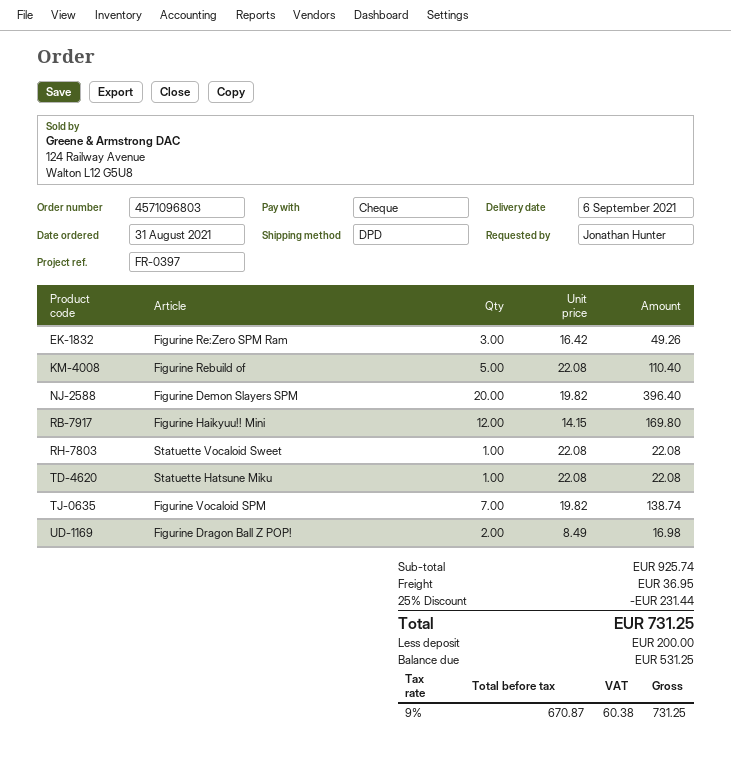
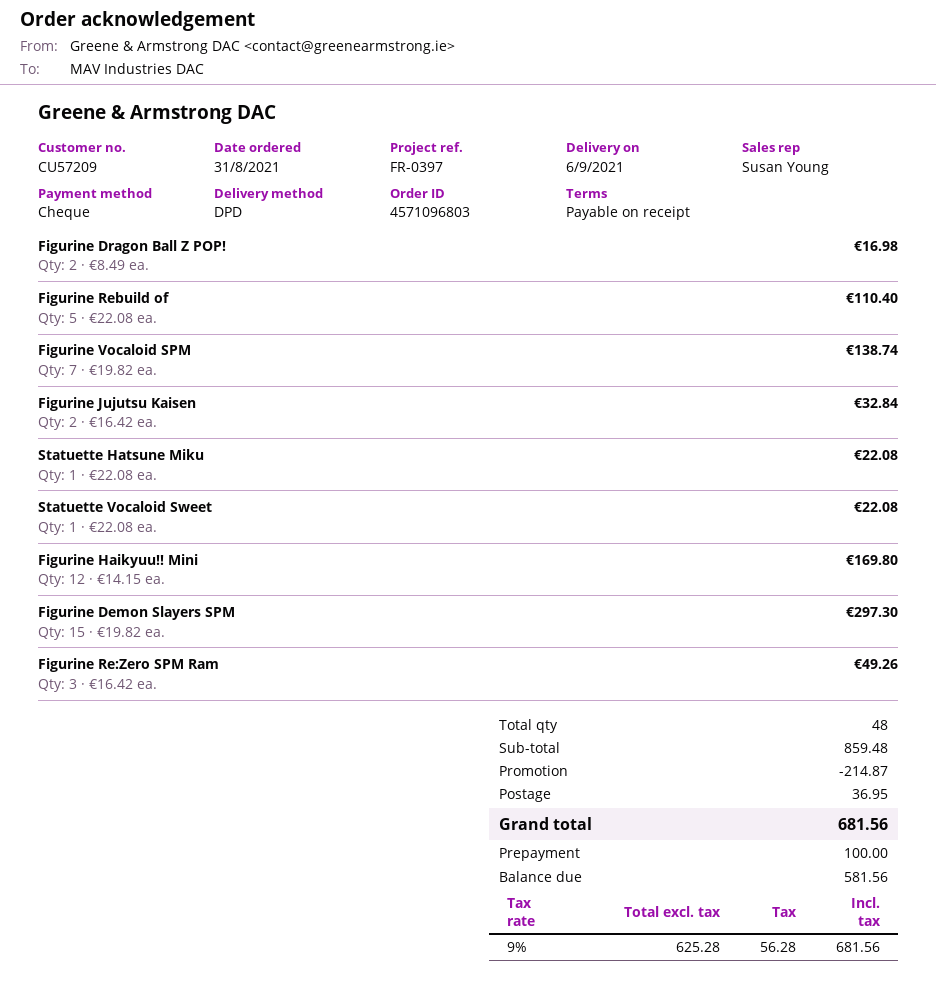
Figurine Demon Slayers SPM: 20 x 19.82 = 396.40 -> 15 x 19.82 = 297.30
Figurine Jujutsu Kaisen: none -> 2 x 16.42 = 32.84
subtotal: 925.74 -> 859.48
discount: 231.44 -> 214.87
net: 670.87 -> 625.28
tax: 9% = 60.38 -> 9% = 56.28
total: 731.25 -> 681.56
deposit: 200.00 -> 100.00
balance: 531.25 -> 581.56

